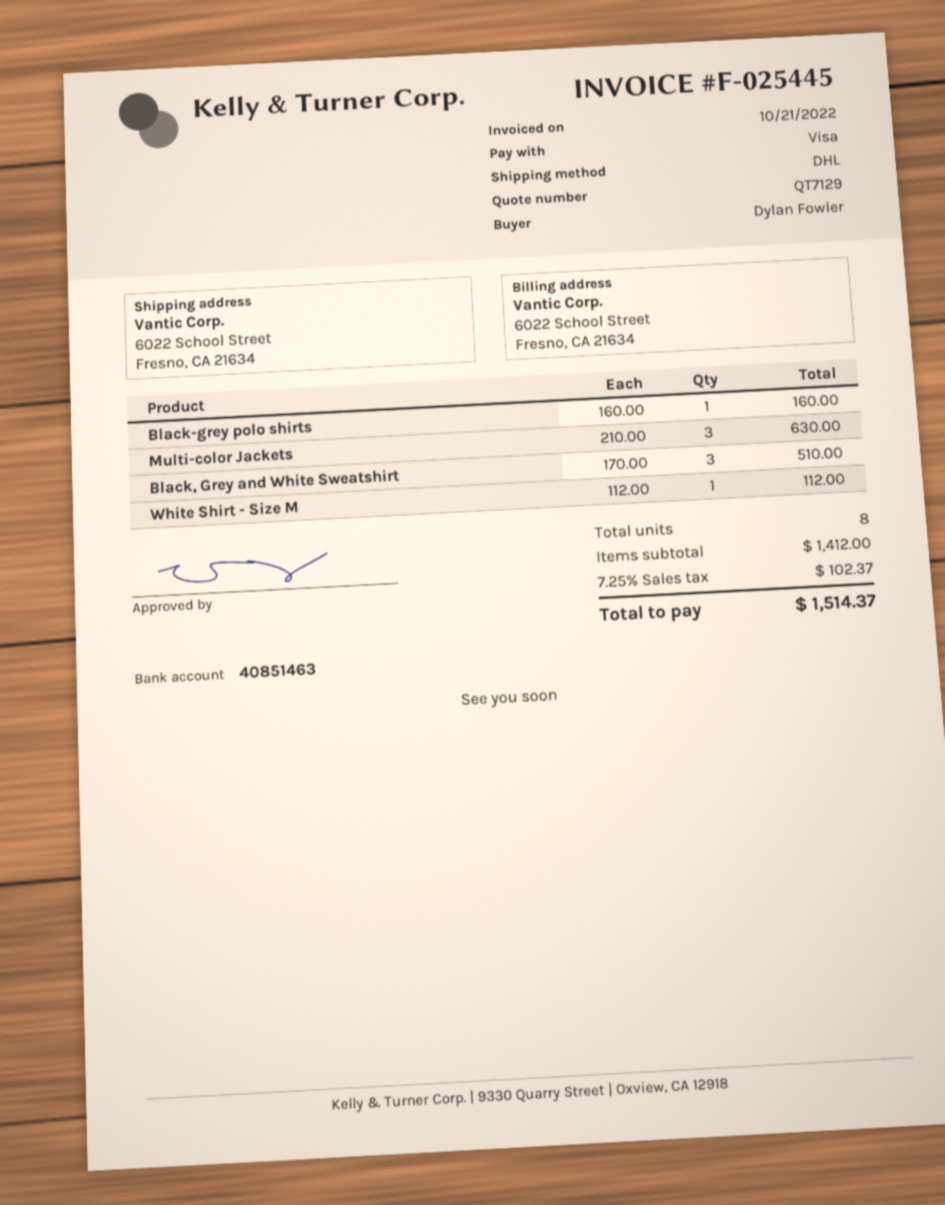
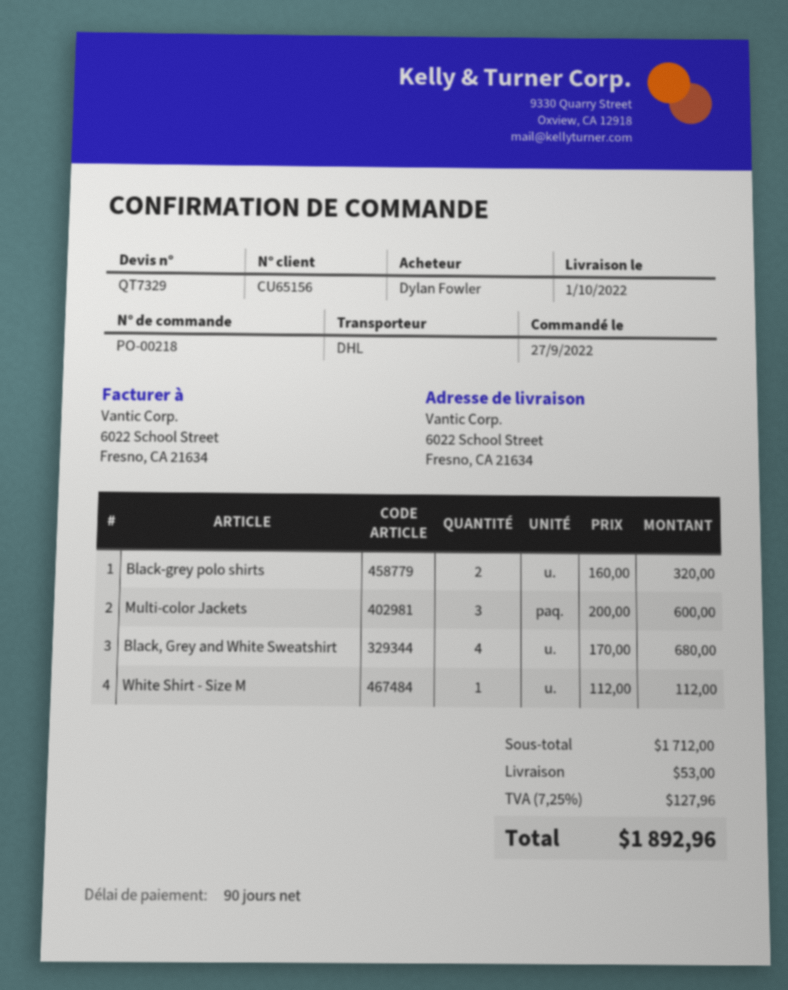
quote number: QT7129 -> QT7329
Black-grey polo shirts: 1 x 160.00 = 160.00 -> 2 x 160.00 = 320.00
Multi-color Jackets: 3 x 210.00 = 630.00 -> 3 x 200.00 = 600.00
Black, Grey and White Sweatshirt: 3 x 170.00 = 510.00 -> 4 x 170.00 = 680.00
subtotal: 1412.00 -> 1712.00
shipping: none -> 53.00
tax: 7.25% = 102.37 -> 7.25% = 127.96
total: 1514.37 -> 1892.96

